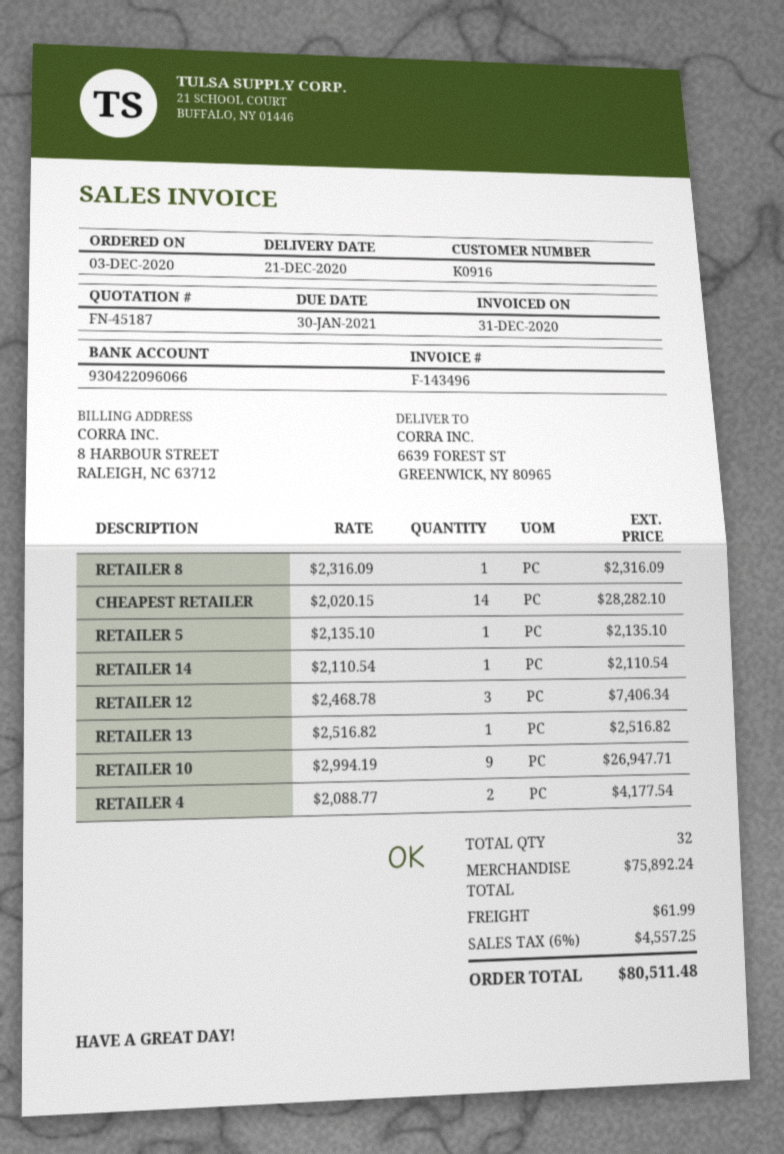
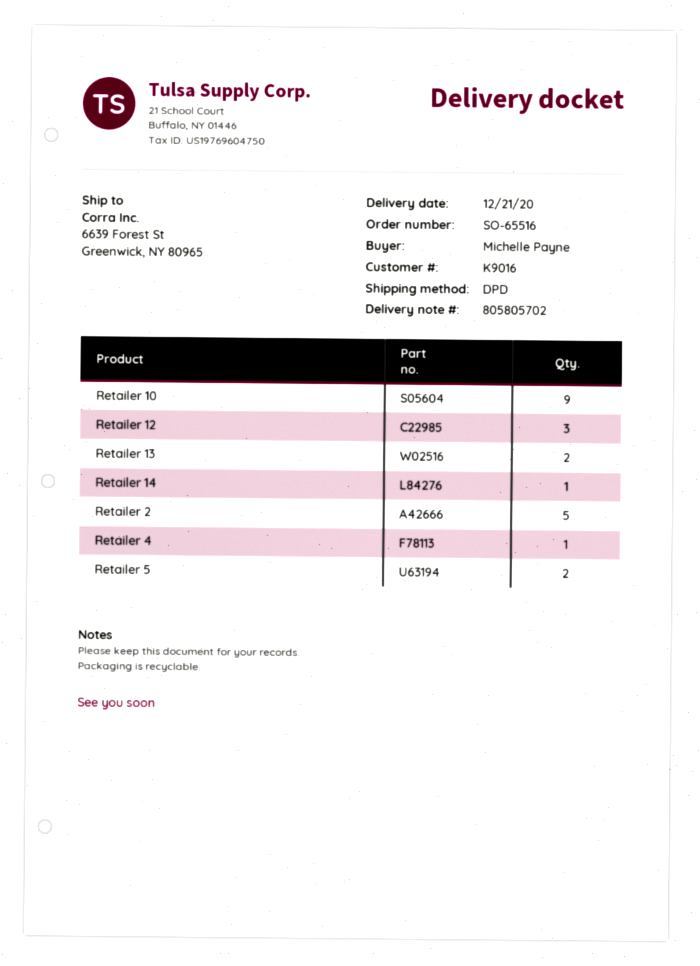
customer number: K0916 -> K9016
RETAILER 8: 1 -> none
CHEAPEST RETAILER: 14 -> none
RETAILER 5: 1 -> 2
RETAILER 13: 1 -> 2
RETAILER 4: 2 -> 1
Retailer 2: none -> 5

